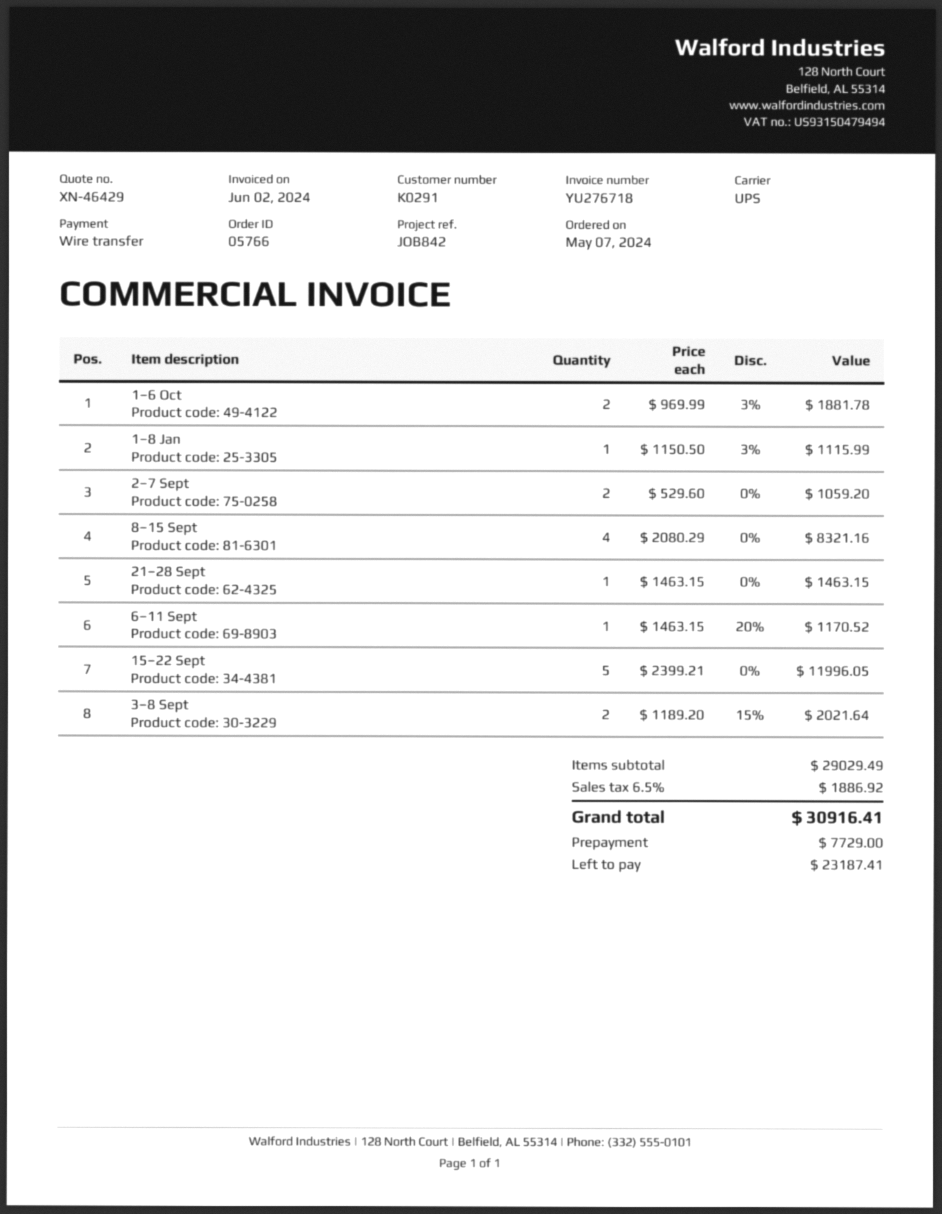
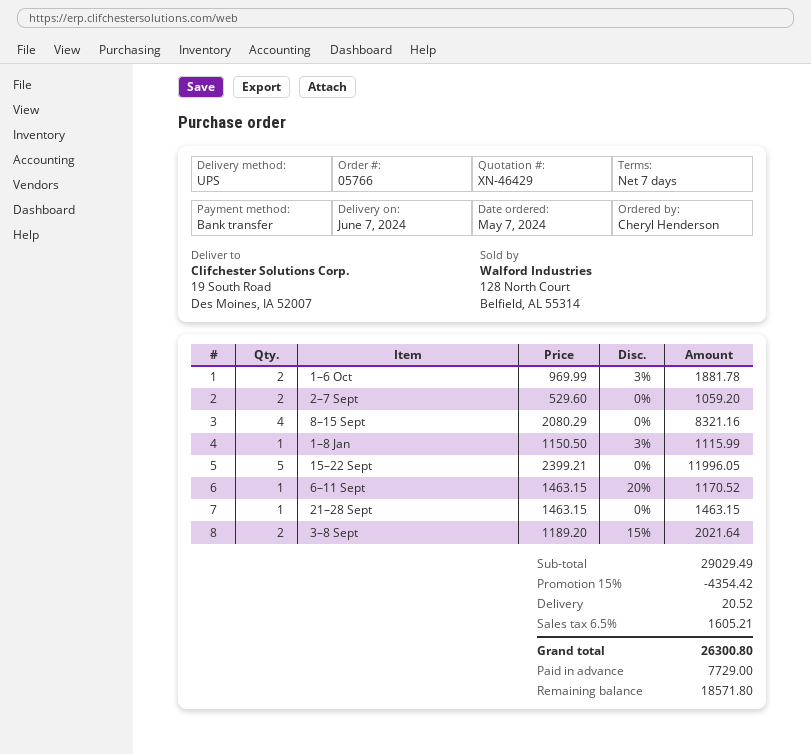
discount: none -> 15% = 4354.42
shipping: none -> 20.52
tax: 6.5% = 1886.92 -> 6.5% = 1605.21
total: 30916.41 -> 26300.80
balance: 23187.41 -> 18571.80

